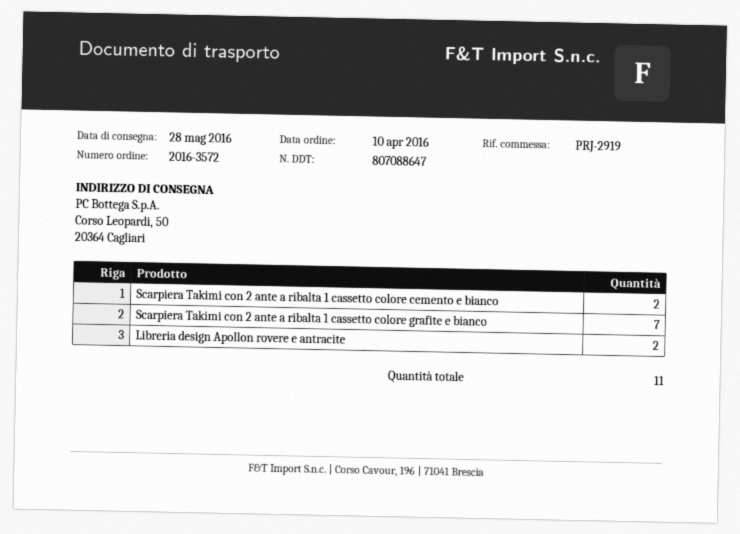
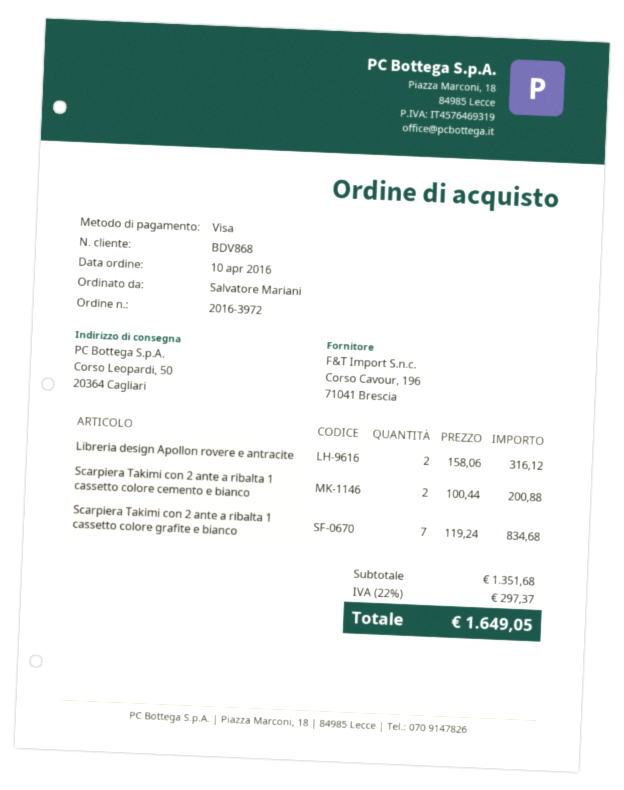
order number: 2016-3572 -> 2016-3972

